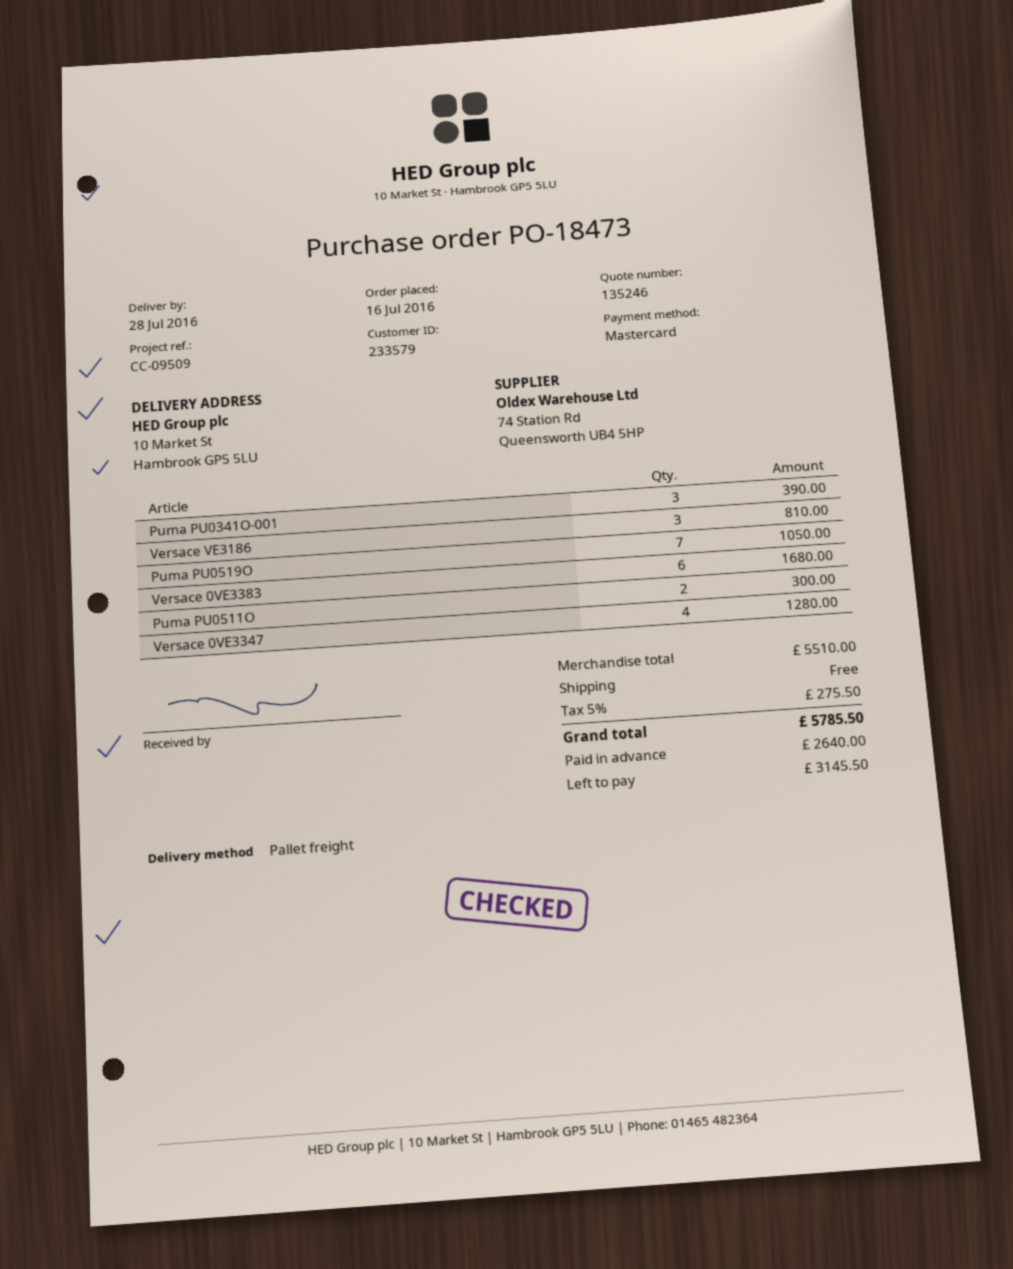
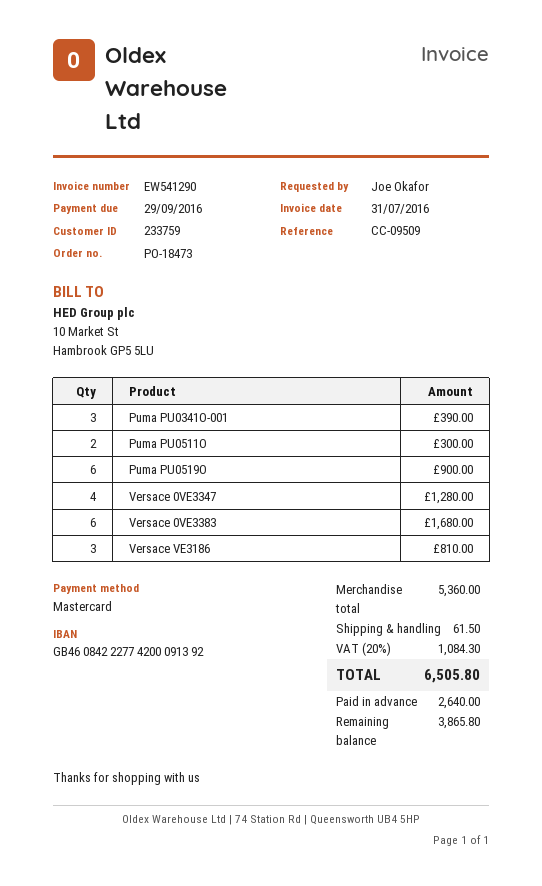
customer number: 233579 -> 233759
Puma PU0519O: 7 for 1050.00 -> 6 for 900.00
subtotal: 5510.00 -> 5360.00
shipping: 0.00 -> 61.50
tax: 5% = 275.50 -> 20% = 1084.30
total: 5785.50 -> 6505.80
balance: 3145.50 -> 3865.80

